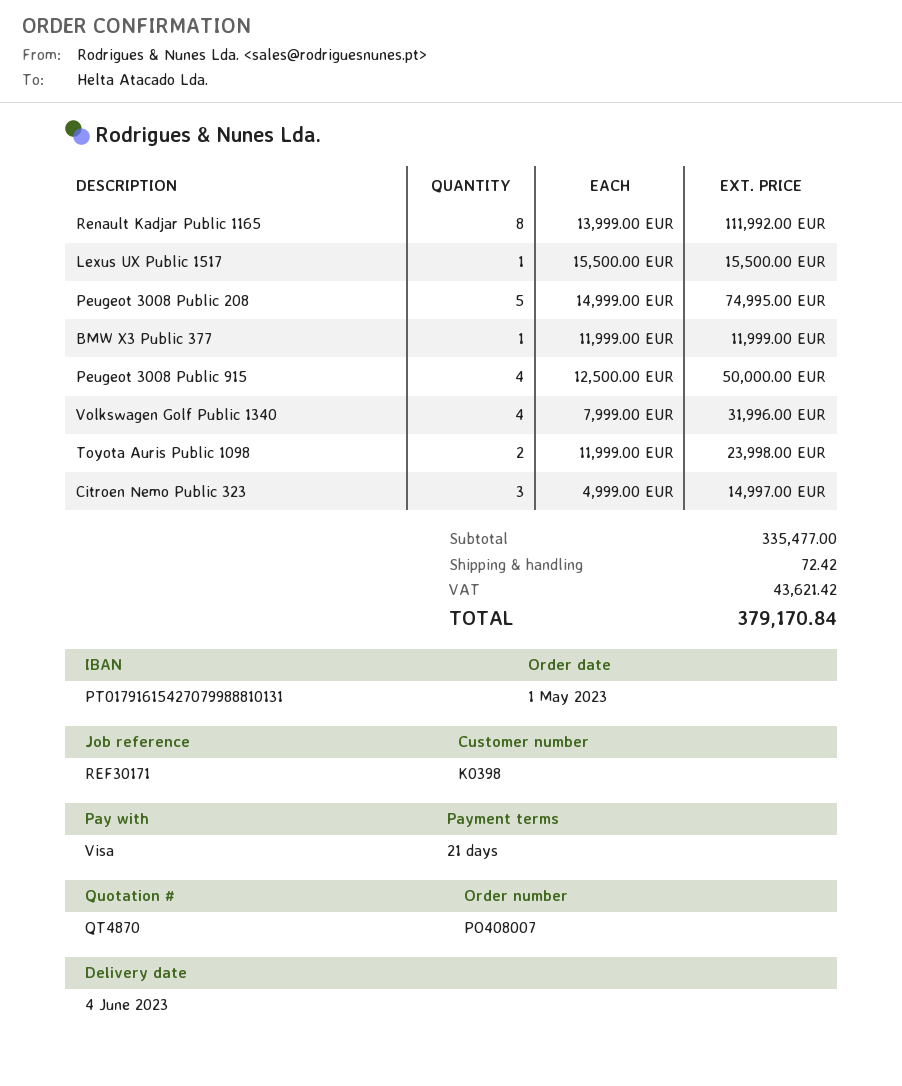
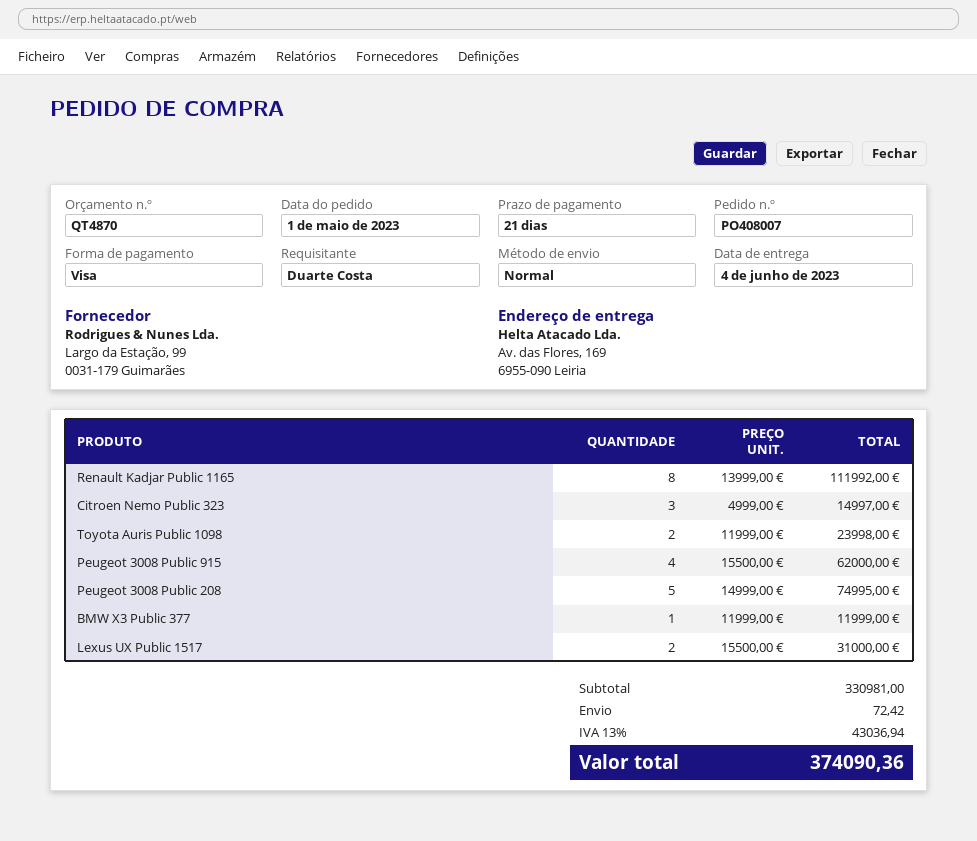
Lexus UX Public 1517: 1 x 15500.00 = 15500.00 -> 2 x 15500.00 = 31000.00
Peugeot 3008 Public 915: 4 x 12500.00 = 50000.00 -> 4 x 15500.00 = 62000.00
Volkswagen Golf Public 1340: 4 x 7999.00 = 31996.00 -> none
subtotal: 335477.00 -> 330981.00
tax: 43621.42 -> 43036.94
total: 379170.84 -> 374090.36

